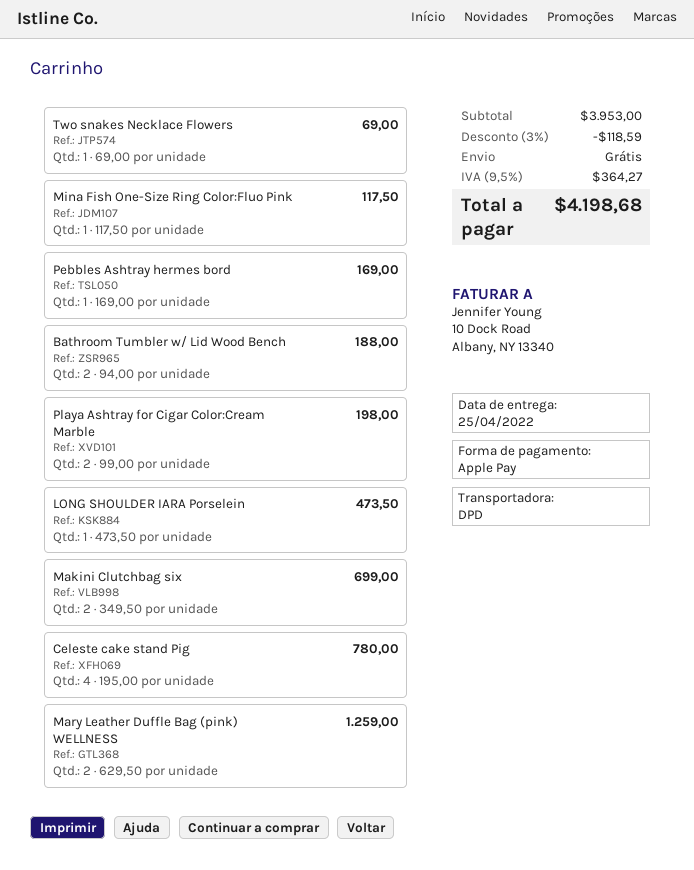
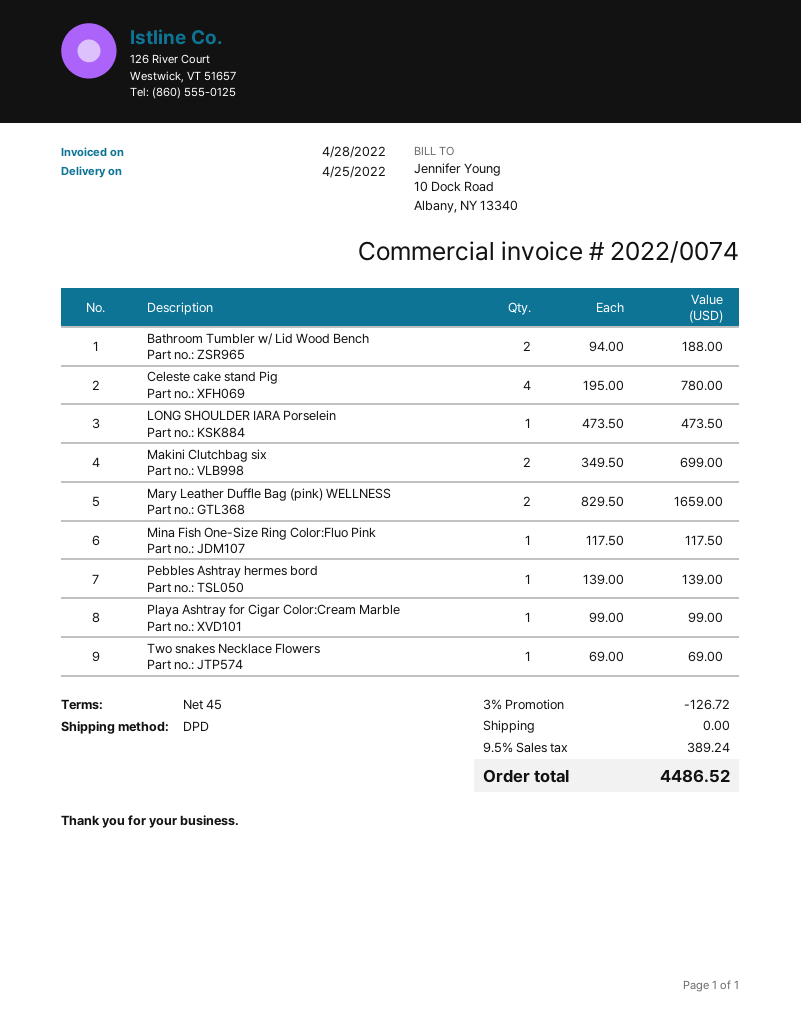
Pebbles Ashtray hermes bord: 1 x 169.00 = 169.00 -> 1 x 139.00 = 139.00
Playa Ashtray for Cigar Color:Cream Marble: 2 x 99.00 = 198.00 -> 1 x 99.00 = 99.00
Mary Leather Duffle Bag (pink) WELLNESS: 2 x 629.50 = 1259.00 -> 2 x 829.50 = 1659.00
discount: 3% = 118.59 -> 3% = 126.72
tax: 9.5% = 364.27 -> 9.5% = 389.24
total: 4198.68 -> 4486.52

